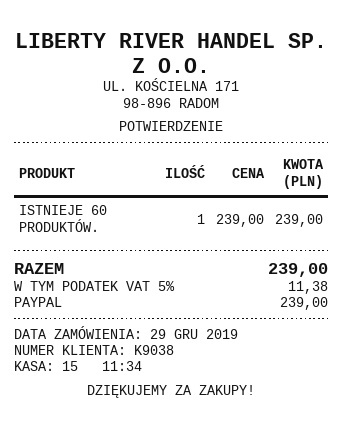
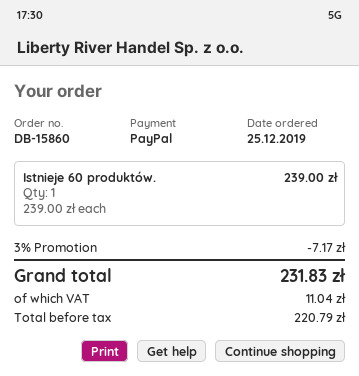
order date: 2019-12-29 -> 2019-12-25
discount: none -> 3% = 7.17
tax: 11.38 -> 11.04
total: 239.00 -> 231.83

